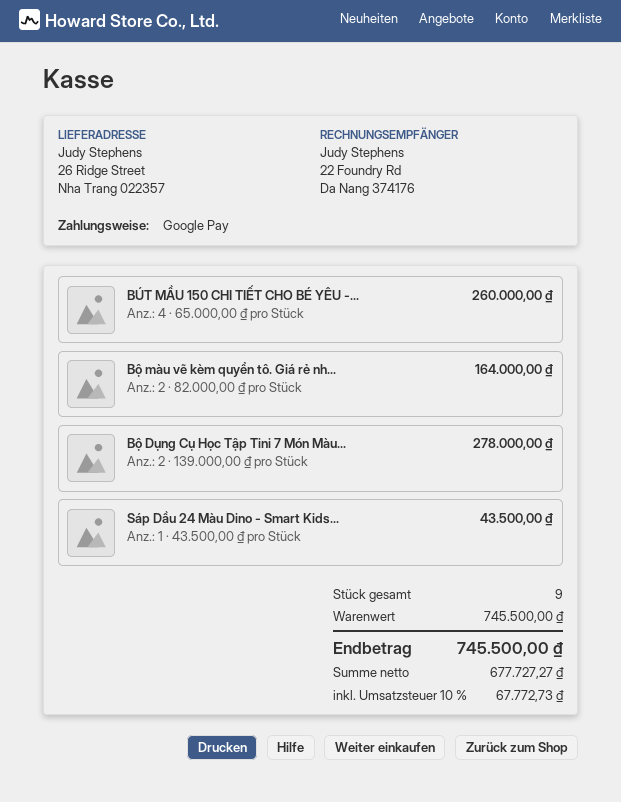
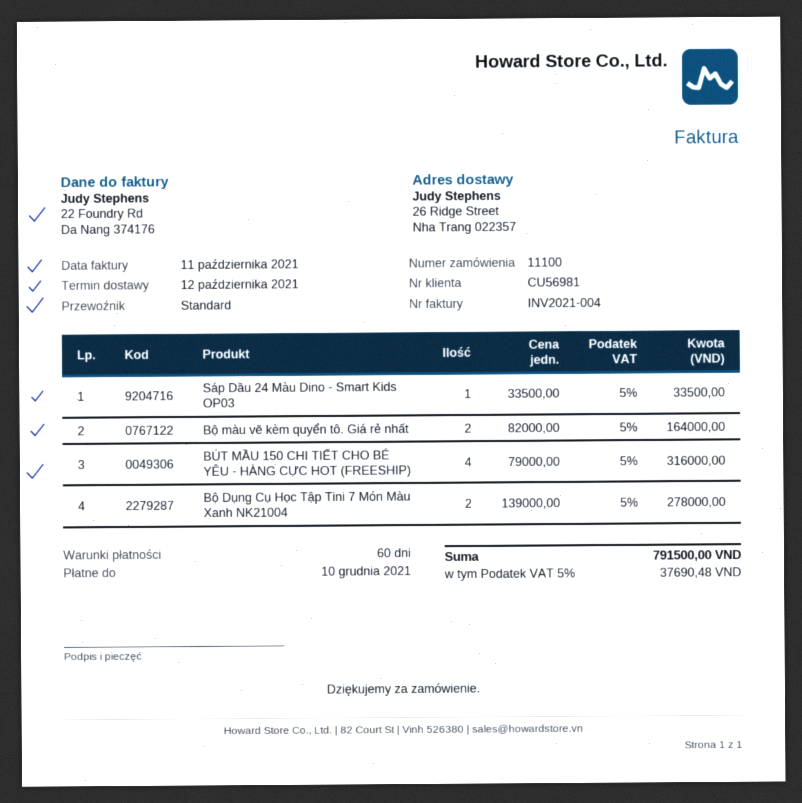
BÚT MẦU 150 CHI TIẾT CHO BÉ YÊU -...: 4 x 65000.00 = 260000.00 -> 4 x 79000.00 = 316000.00
Sáp Dầu 24 Màu Dino - Smart Kids...: 1 x 43500.00 = 43500.00 -> 1 x 33500.00 = 33500.00
tax: 10% = 67772.73 -> 5% = 37690.48
total: 745500.00 -> 791500.00

